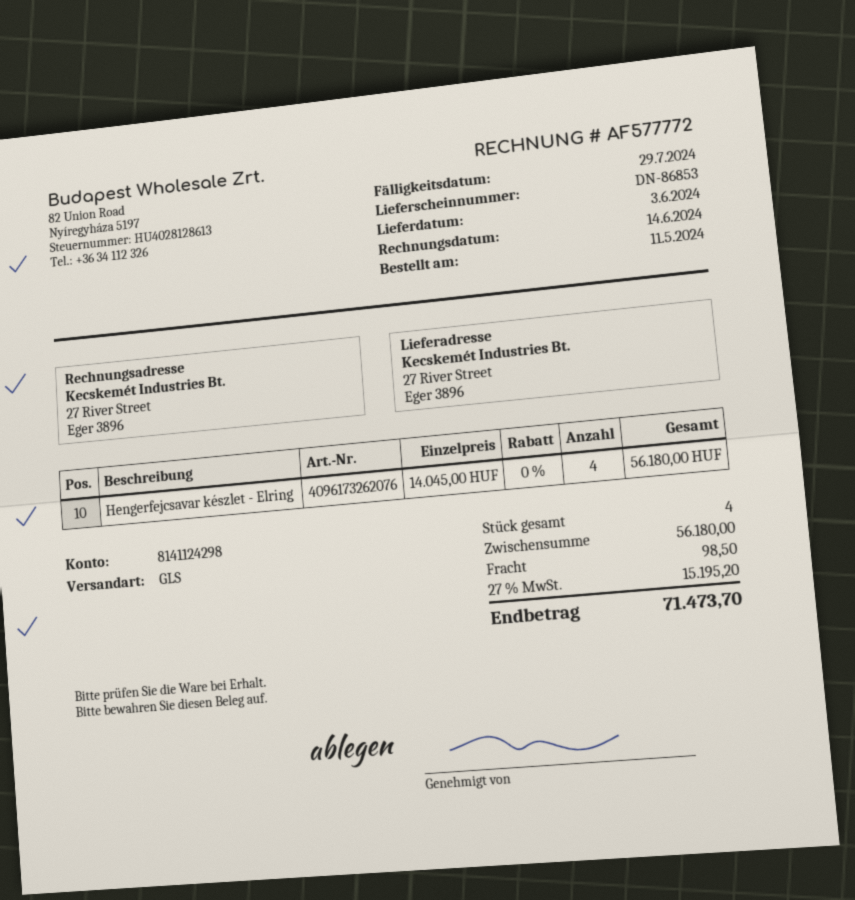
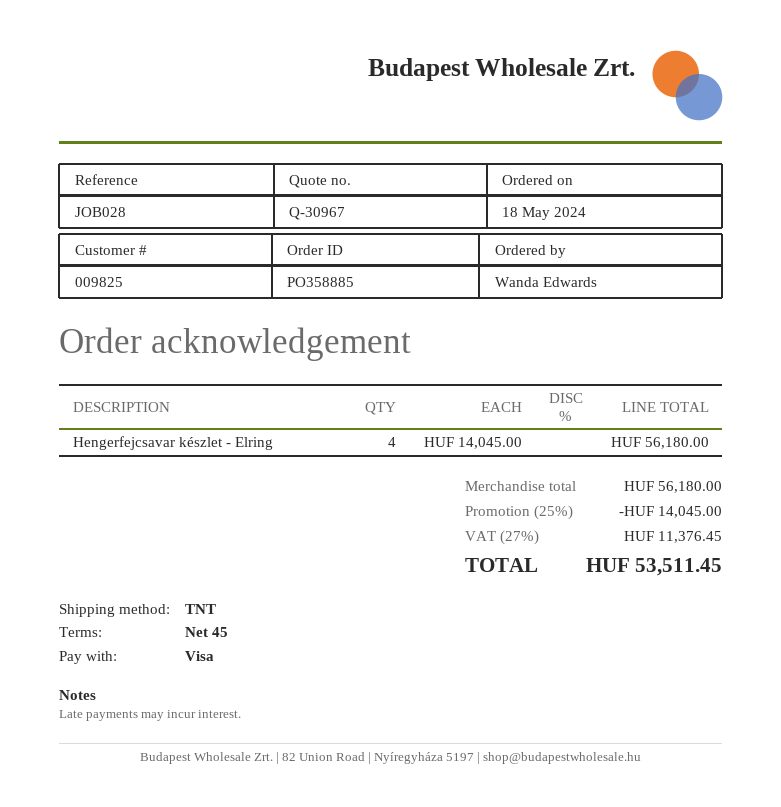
order date: 2024-05-11 -> 2024-05-18
shipping method: GLS -> TNT
discount: none -> 25% = 14045.00
shipping: 98.50 -> none
tax: 27% = 15195.20 -> 27% = 11376.45
total: 71473.70 -> 53511.45

